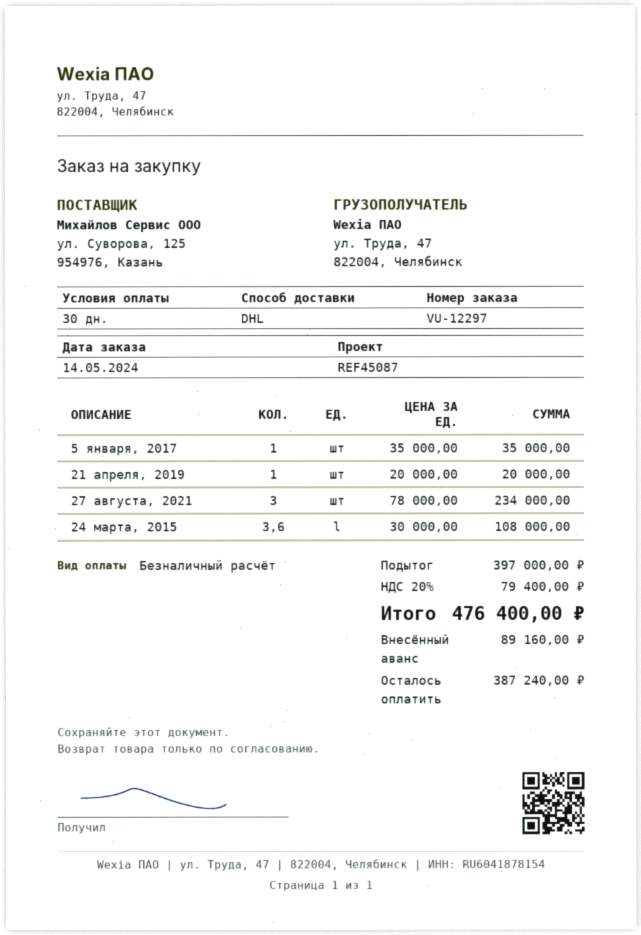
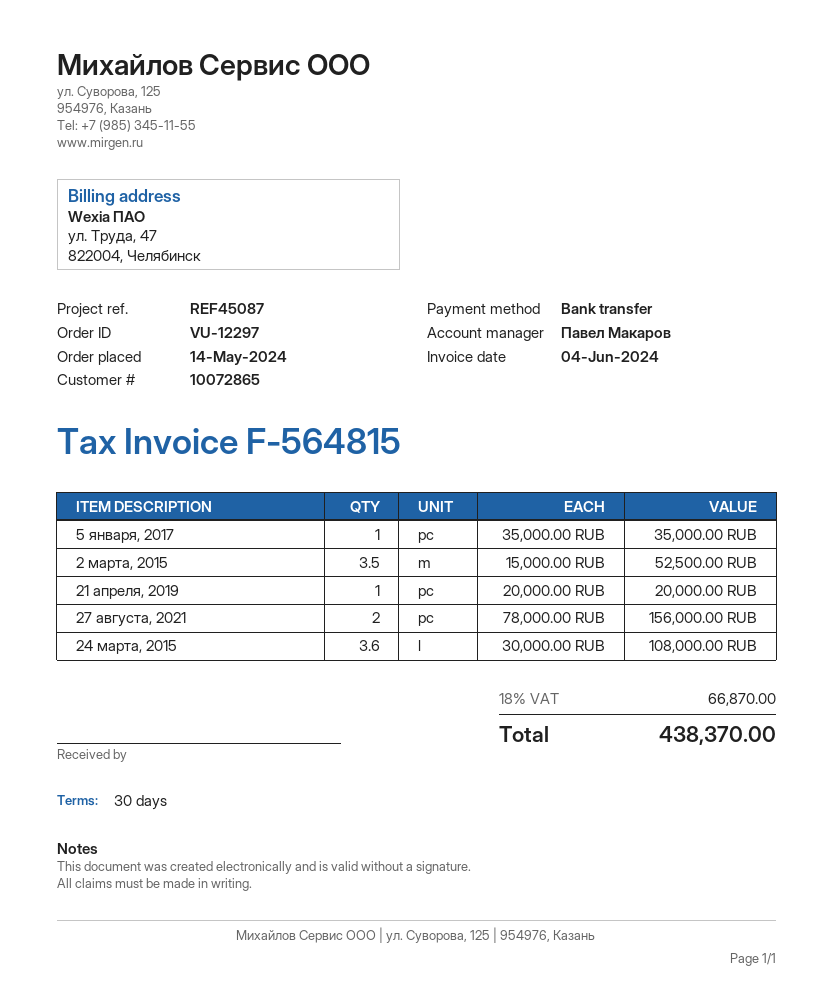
27 августа, 2021: 3 x 78000.00 = 234000.00 -> 2 x 78000.00 = 156000.00
2 марта, 2015: none -> 3.5 x 15000.00 = 52500.00
tax: 20% = 79400.00 -> 18% = 66870.00
total: 476400.00 -> 438370.00

